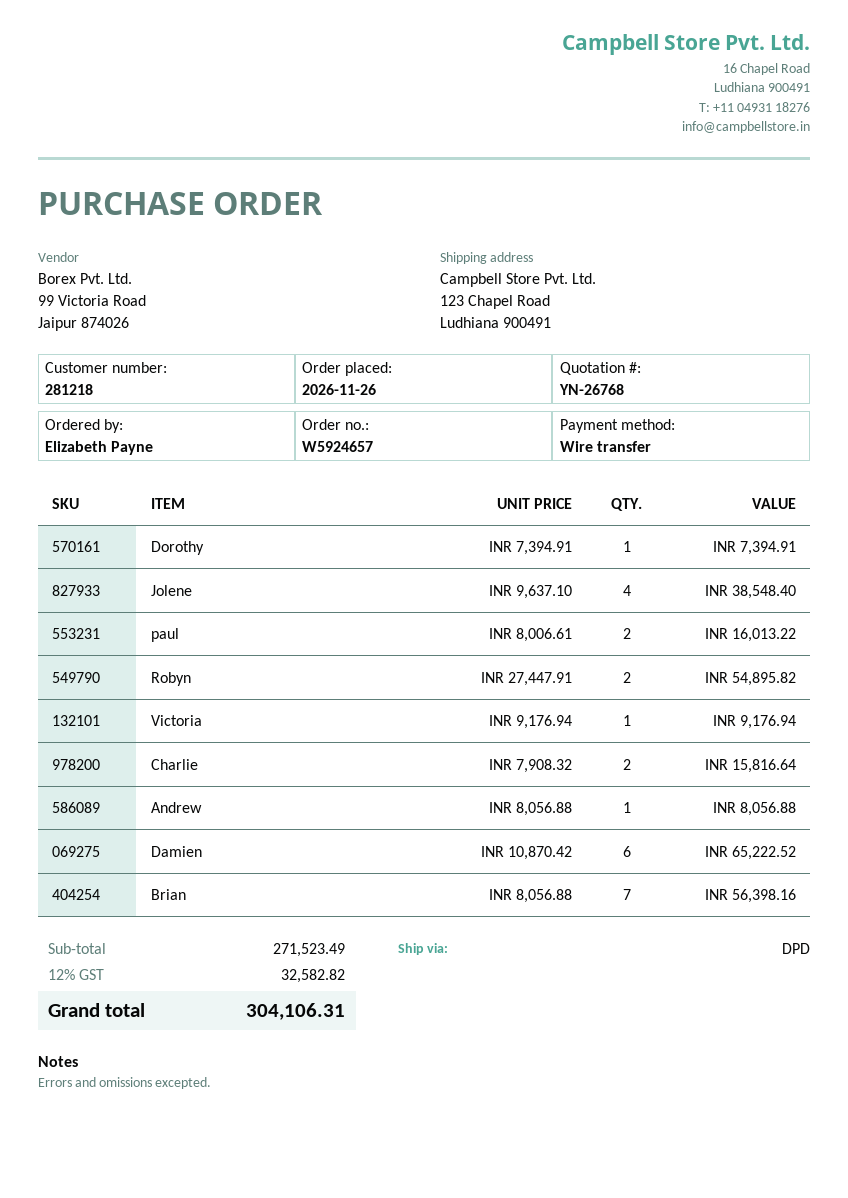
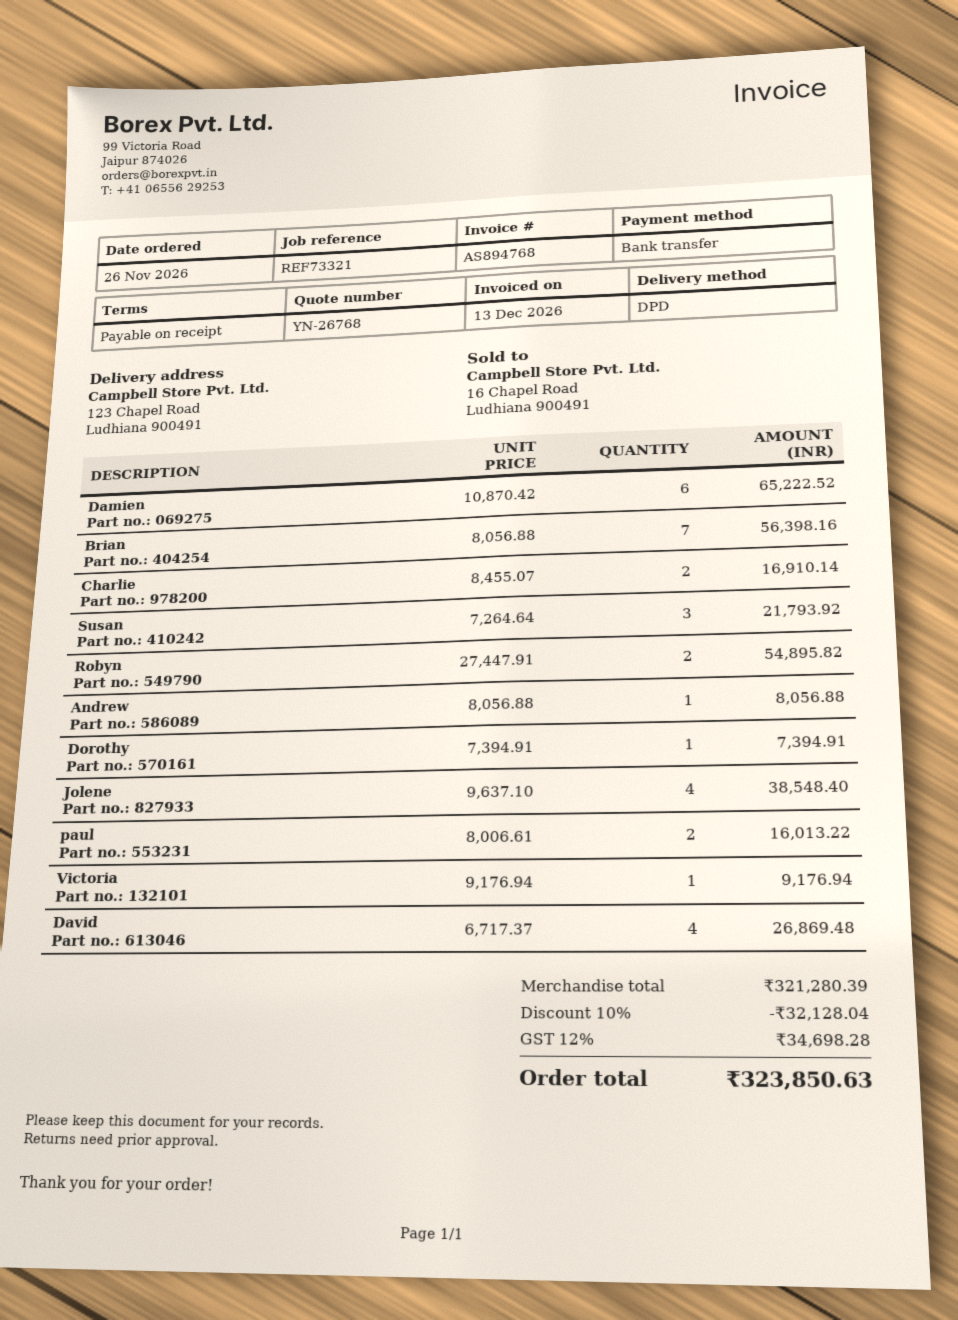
Charlie: 2 x 7908.32 = 15816.64 -> 2 x 8455.07 = 16910.14
Susan: none -> 3 x 7264.64 = 21793.92
David: none -> 4 x 6717.37 = 26869.48
subtotal: 271523.49 -> 321280.39
discount: none -> 10% = 32128.04
tax: 12% = 32582.82 -> 12% = 34698.28
total: 304106.31 -> 323850.63

